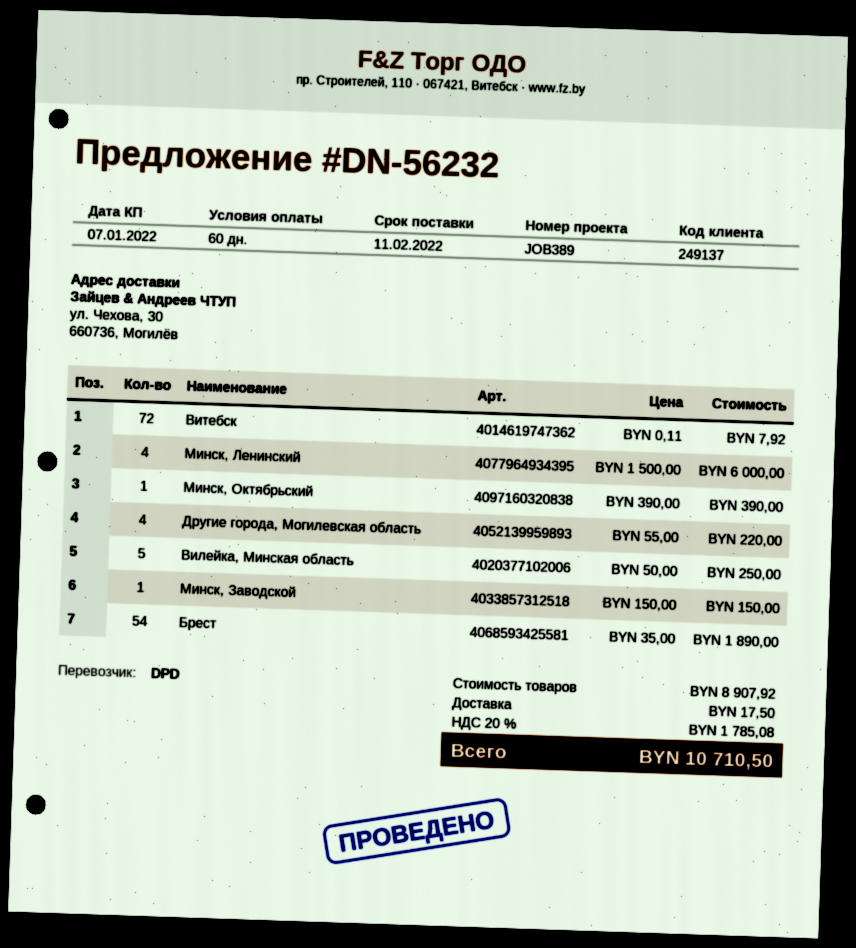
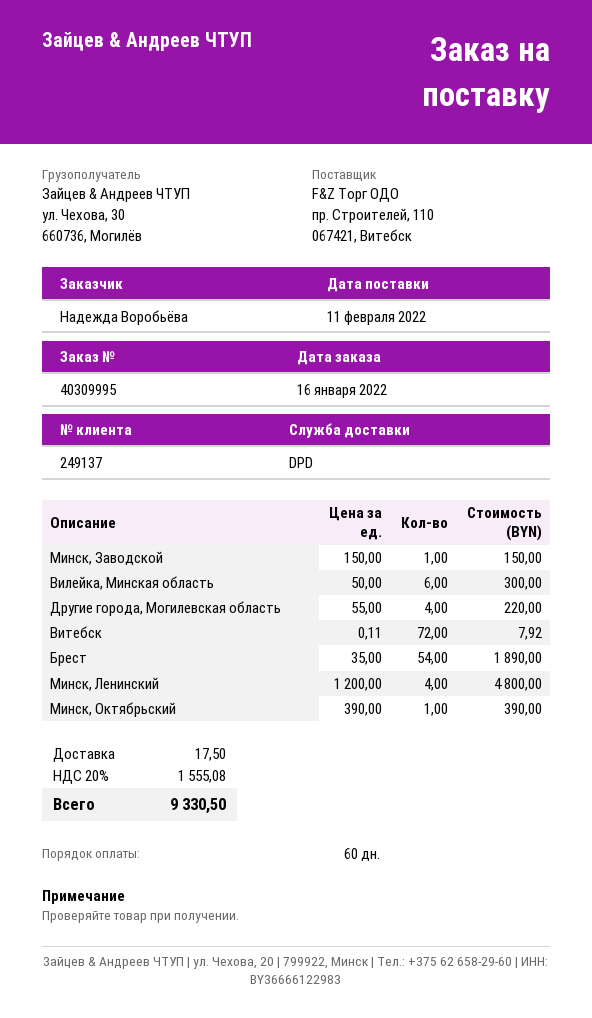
Минск, Ленинский: 4 x 1500.00 = 6000.00 -> 4 x 1200.00 = 4800.00
Вилейка, Минская область: 5 x 50.00 = 250.00 -> 6 x 50.00 = 300.00
tax: 20% = 1785.08 -> 20% = 1555.08
total: 10710.50 -> 9330.50

